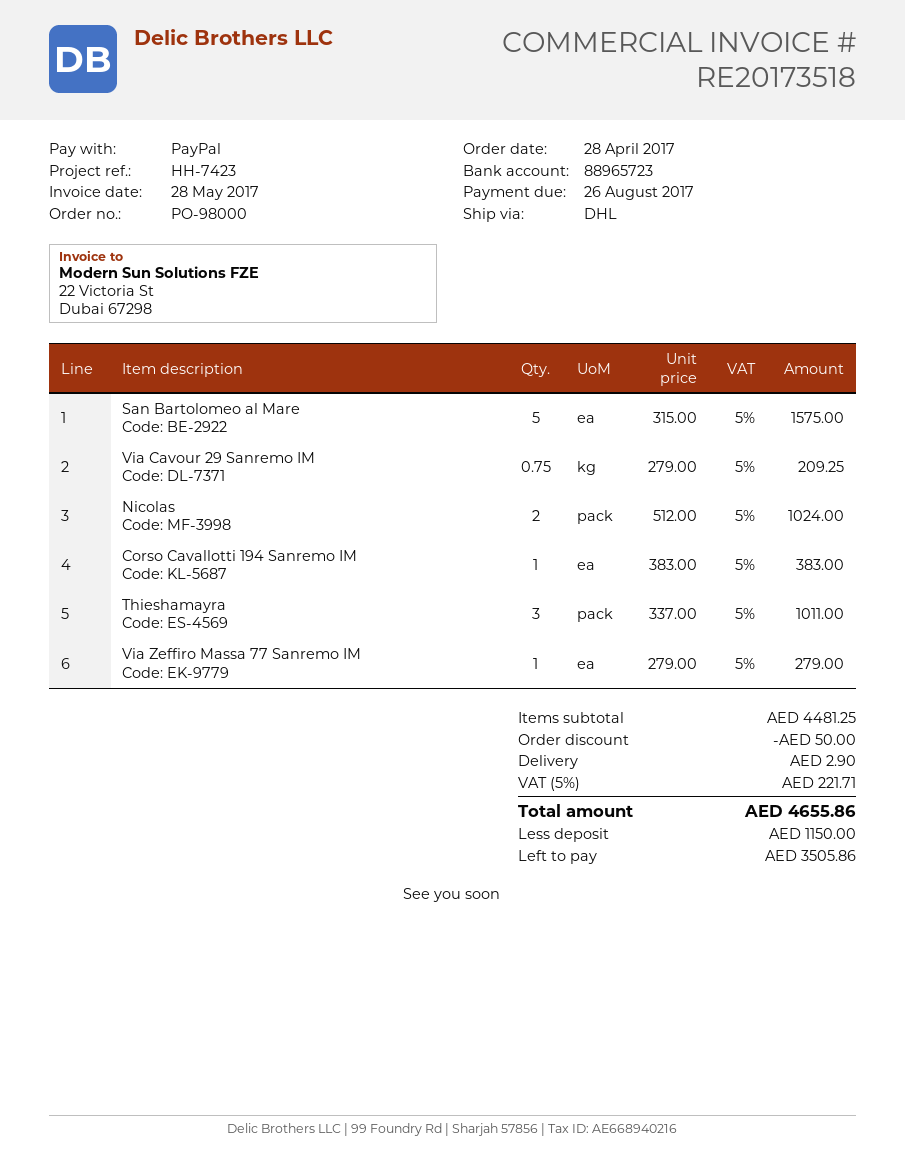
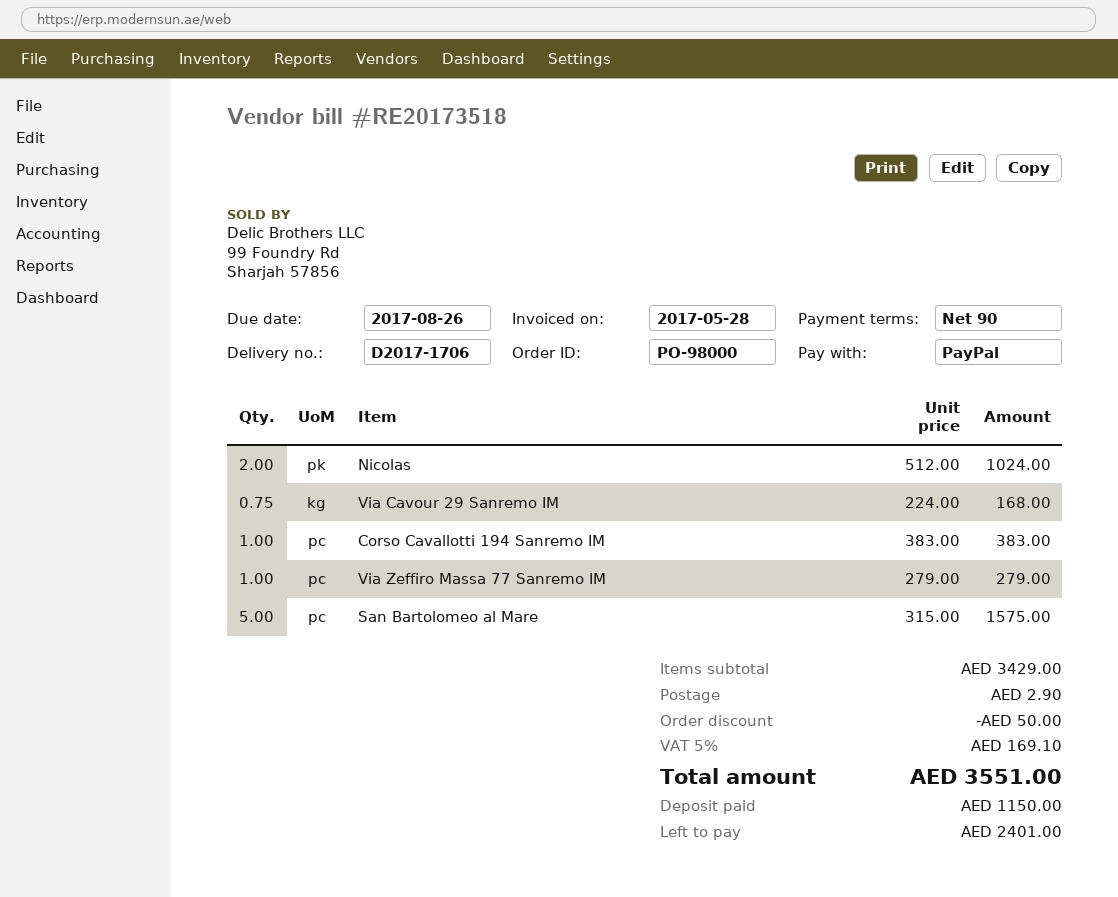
Via Cavour 29 Sanremo IM: 0.75 x 279.00 = 209.25 -> 0.75 x 224.00 = 168.00
Thieshamayra: 3 x 337.00 = 1011.00 -> none
subtotal: 4481.25 -> 3429.00
tax: 5% = 221.71 -> 5% = 169.10
total: 4655.86 -> 3551.00
balance: 3505.86 -> 2401.00

